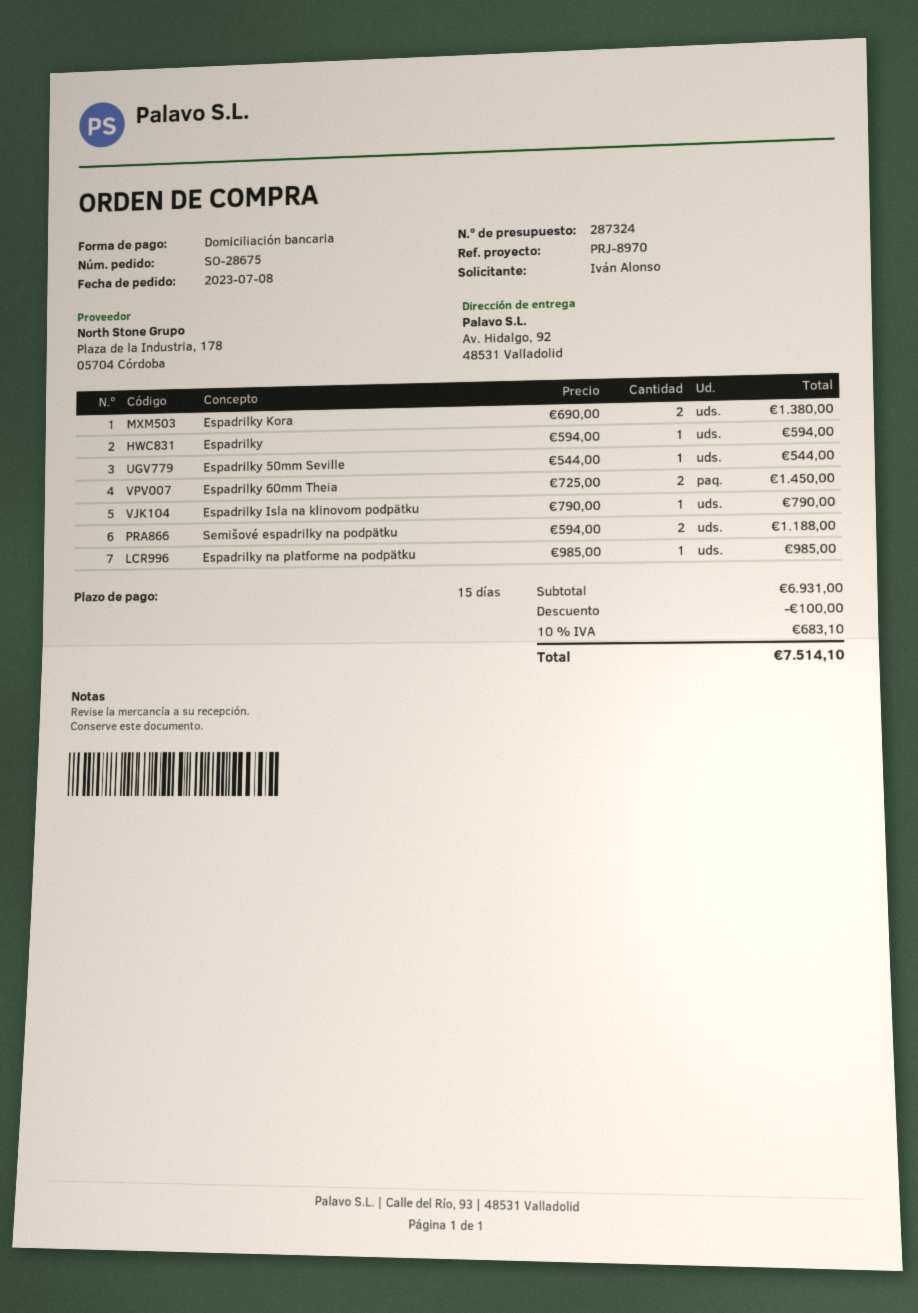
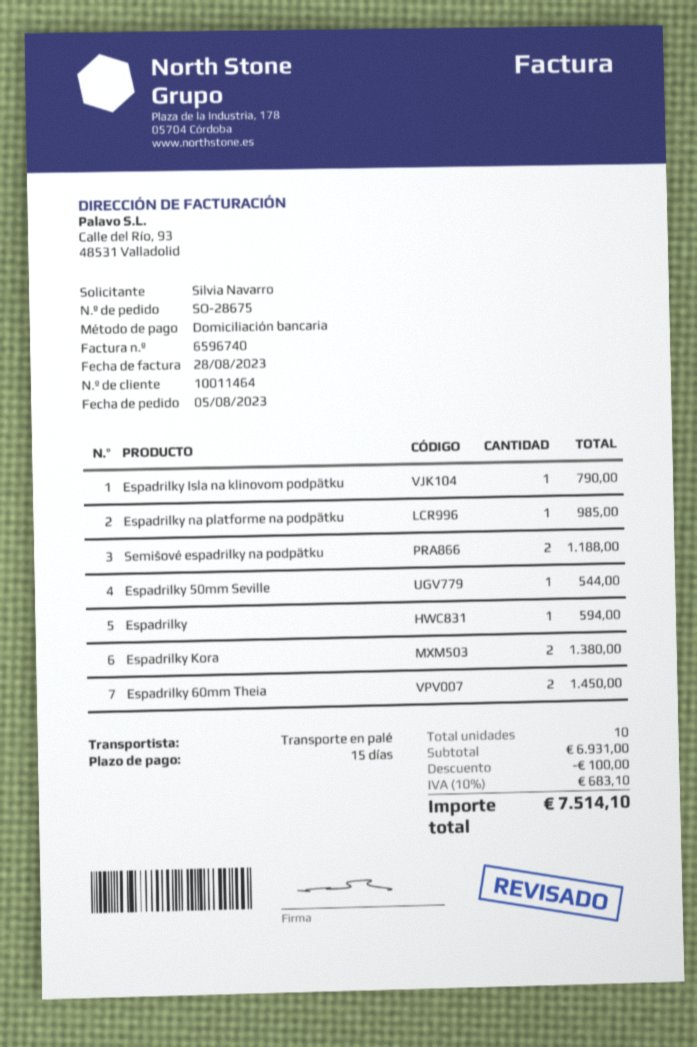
order date: 2023-07-08 -> 2023-08-05
ordered by: Iván Alonso -> Silvia Navarro

